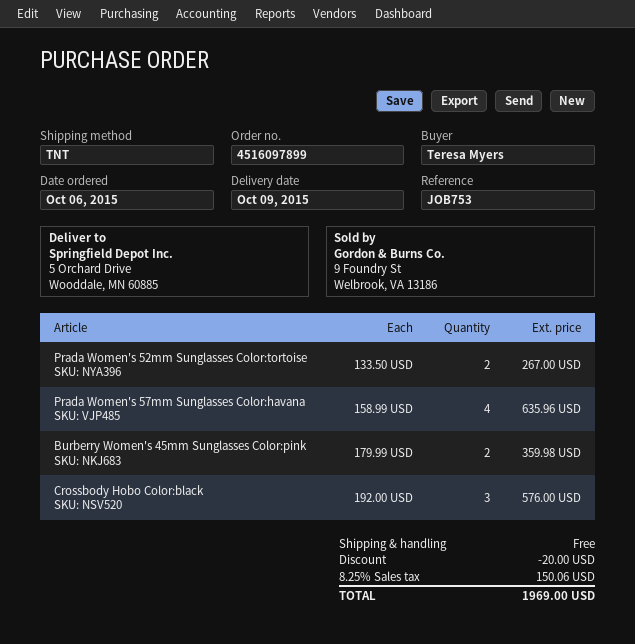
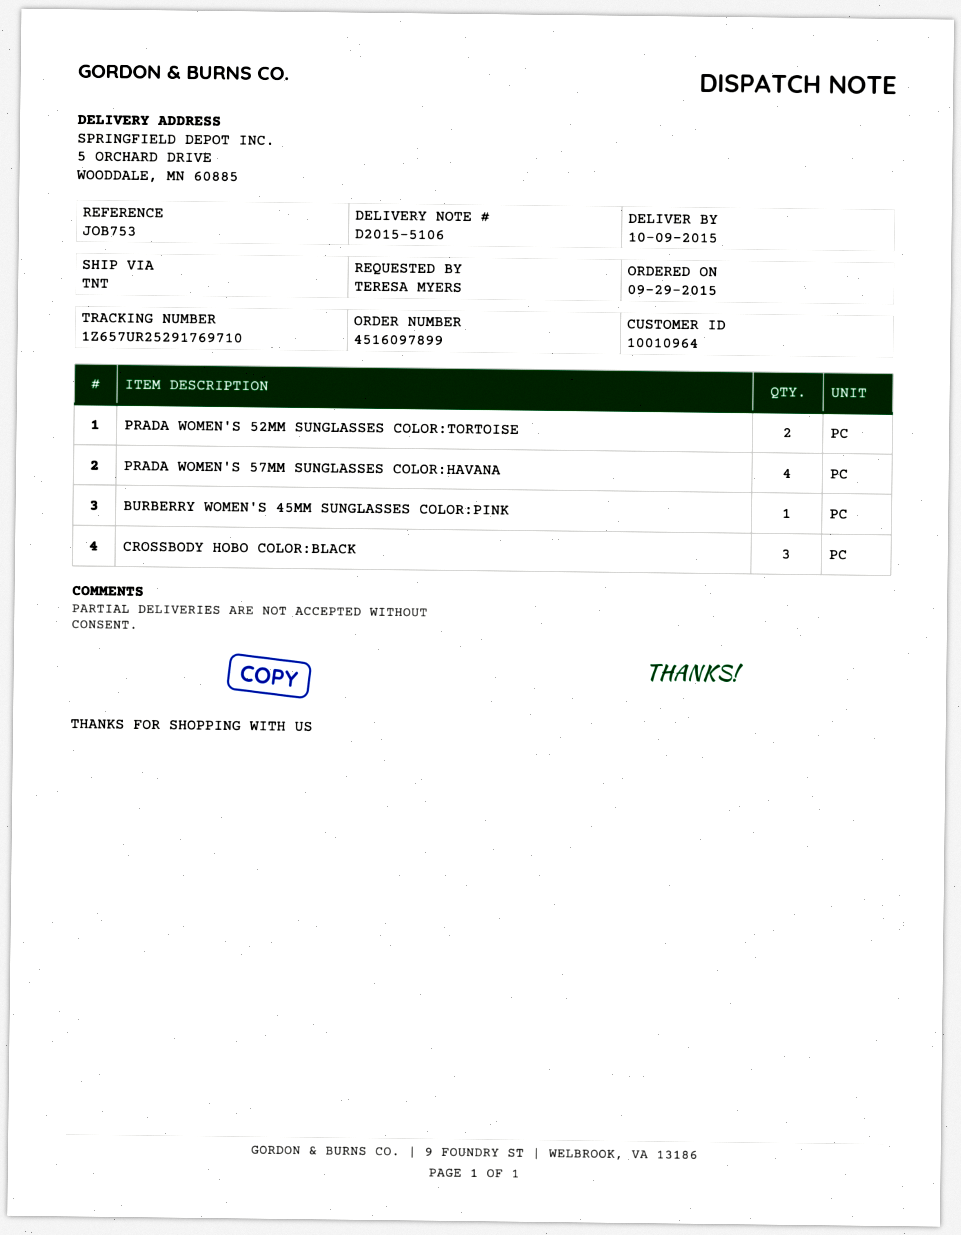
order date: 2015-10-06 -> 2015-09-29
Burberry Women's 45mm Sunglasses Color:pink: 2 -> 1

